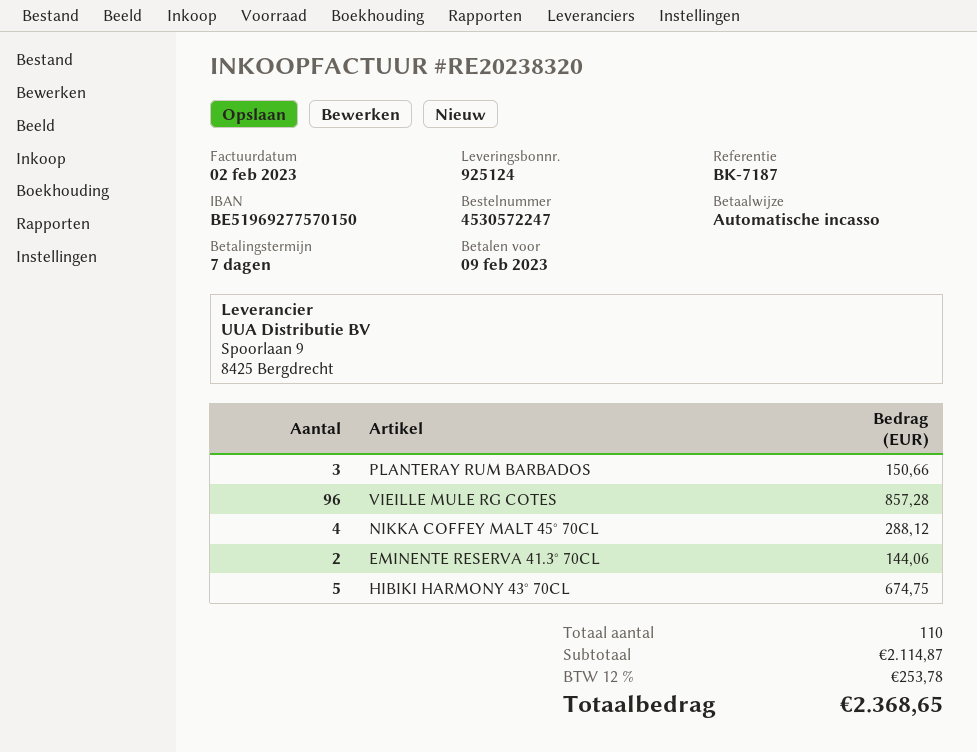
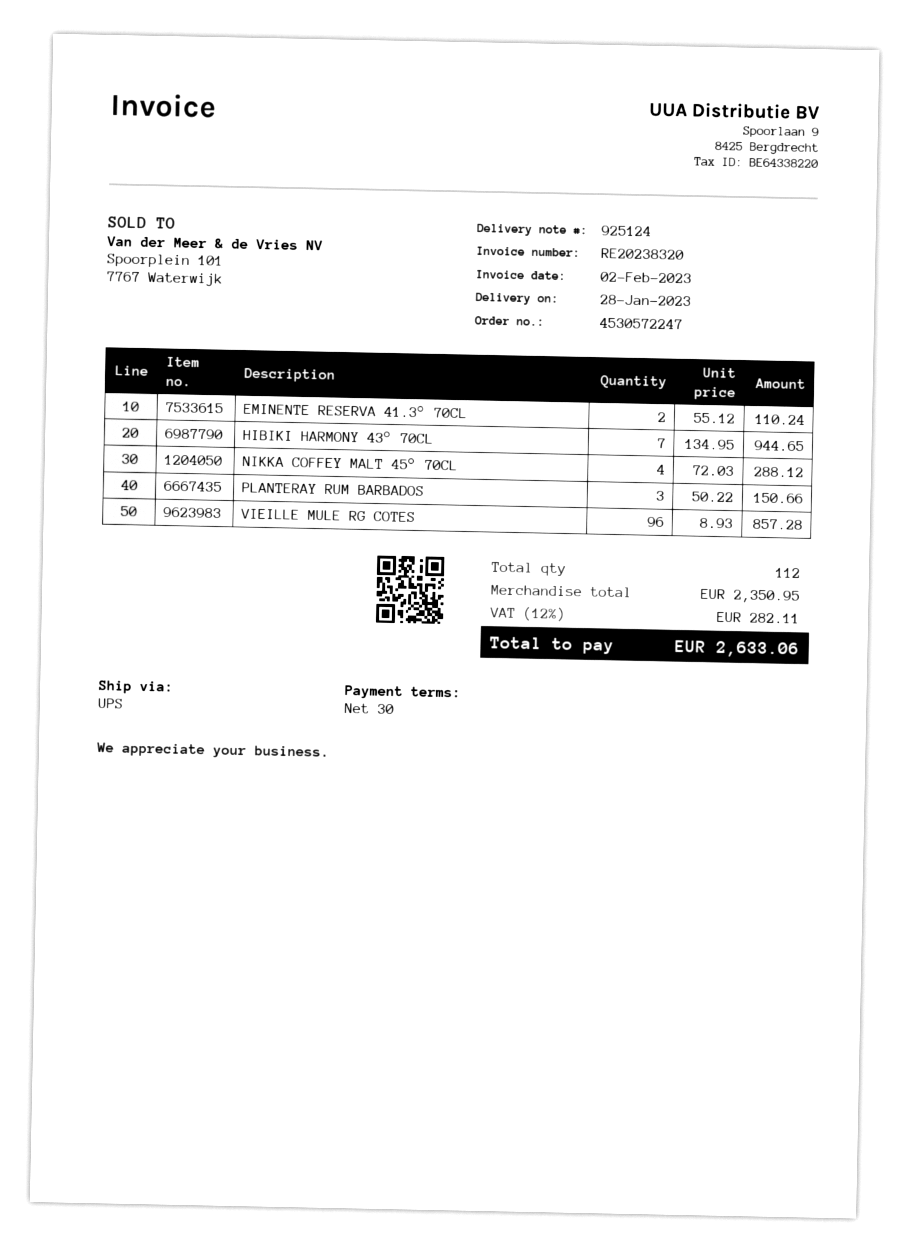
payment terms: 7 days -> 30 days
EMINENTE RESERVA 41.3° 70CL: 2 for 144.06 -> 2 for 110.24
HIBIKI HARMONY 43° 70CL: 5 for 674.75 -> 7 for 944.65
total quantity: 110 -> 112
subtotal: 2114.87 -> 2350.95
tax: 12% = 253.78 -> 12% = 282.11
total: 2368.65 -> 2633.06

